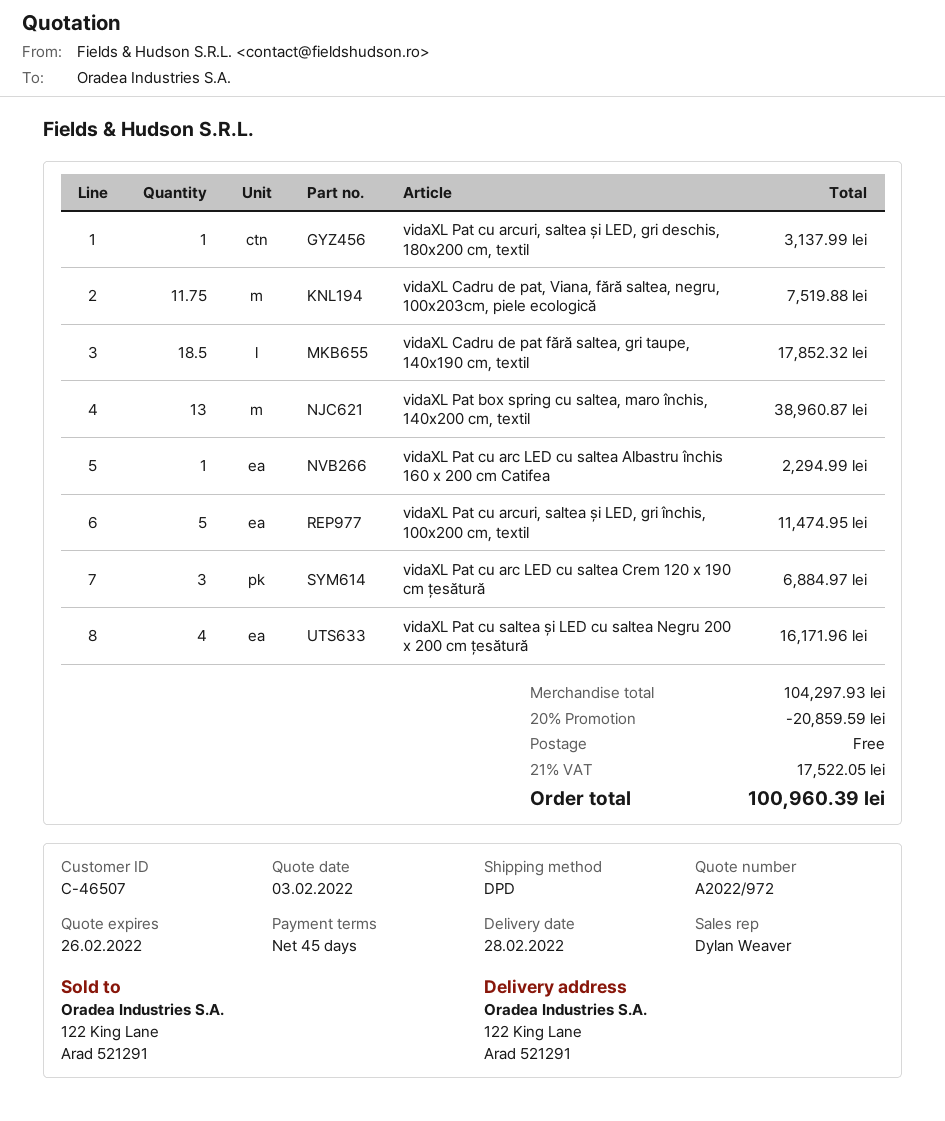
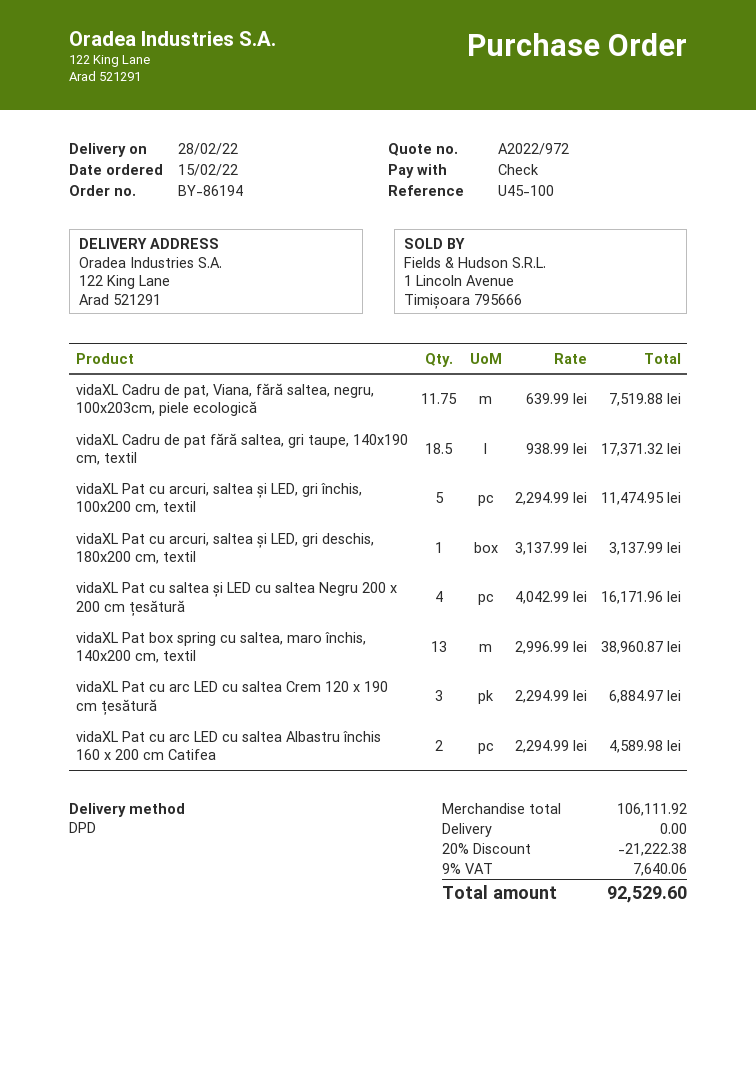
vidaXL Cadru de pat fără saltea, gri taupe, 140x190 cm, textil: 18.5 for 17852.32 -> 18.5 for 17371.32
vidaXL Pat cu arc LED cu saltea Albastru închis 160 x 200 cm Catifea: 1 for 2294.99 -> 2 for 4589.98
subtotal: 104297.93 -> 106111.92
discount: 20% = 20859.59 -> 20% = 21222.38
tax: 21% = 17522.05 -> 9% = 7640.06
total: 100960.39 -> 92529.60

